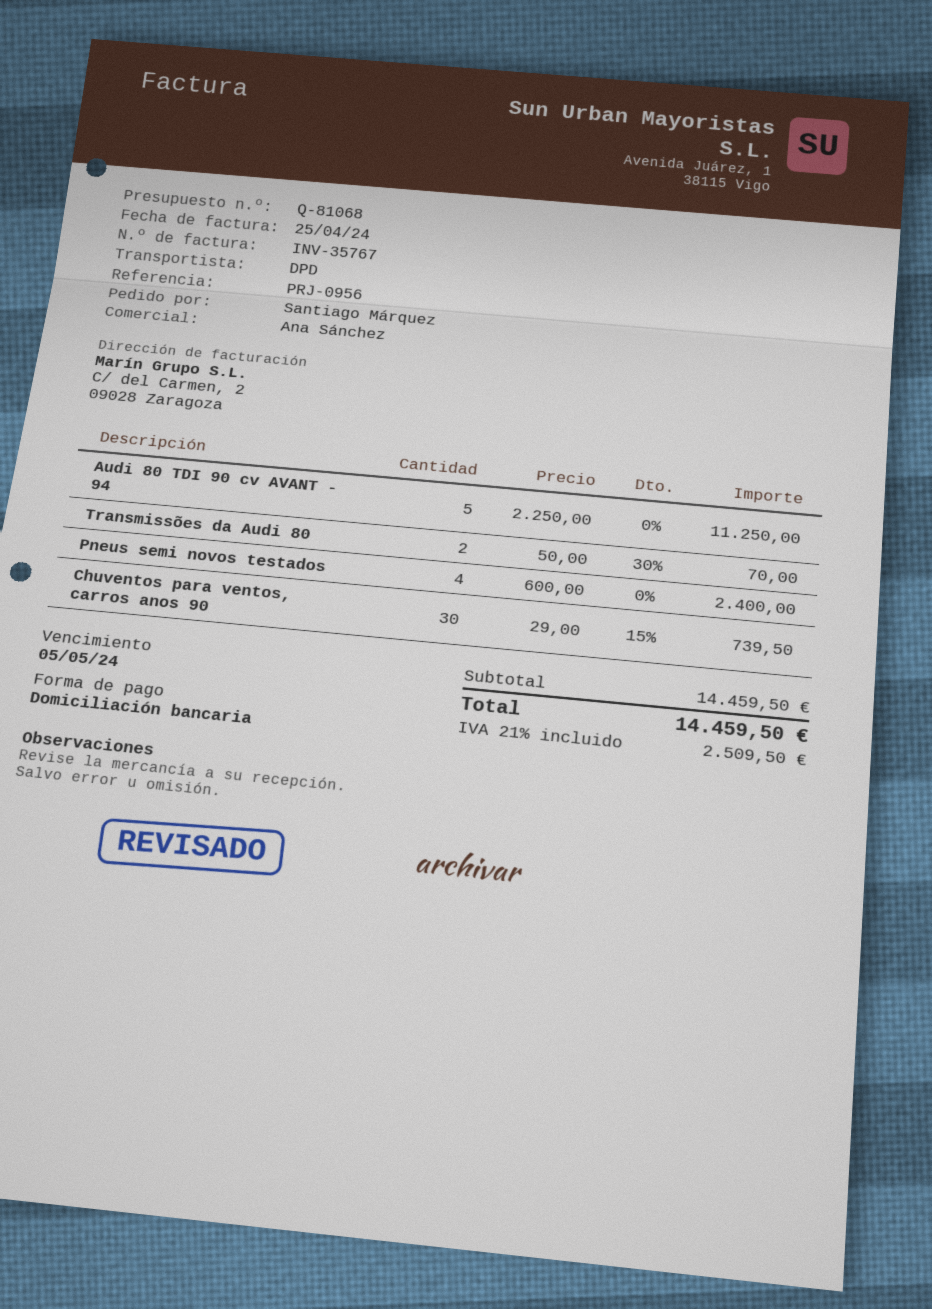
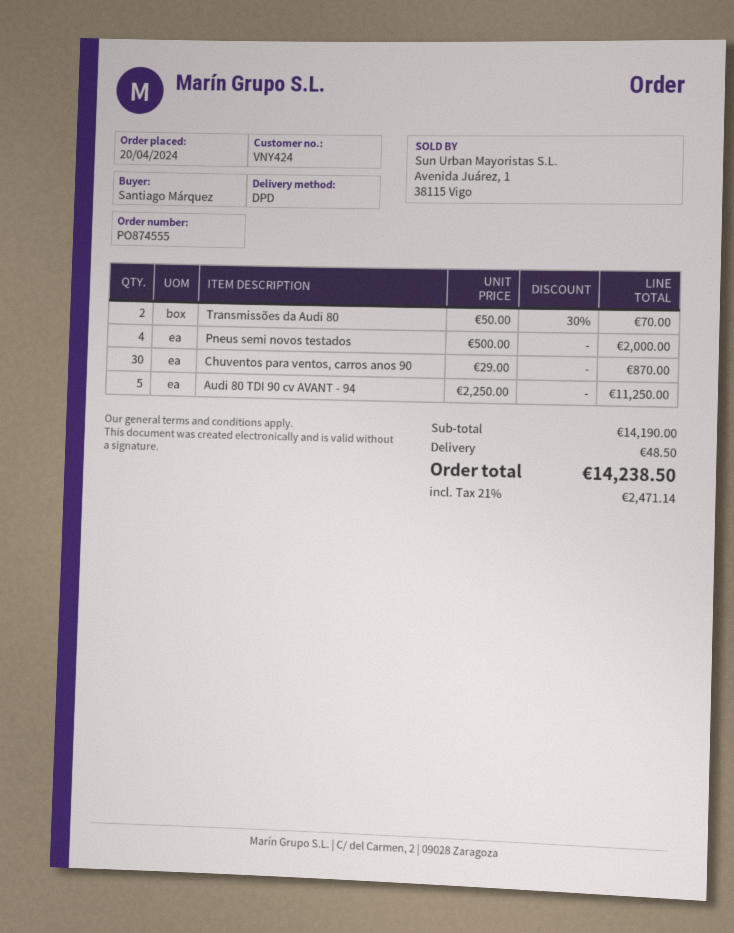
Pneus semi novos testados: 4 x 600.00 = 2400.00 -> 4 x 500.00 = 2000.00
Chuventos para ventos, carros anos 90: 30 x 29.00 - 15% = 739.50 -> 30 x 29.00 = 870.00
subtotal: 14459.50 -> 14190.00
shipping: none -> 48.50
tax: 21% = 2509.50 -> 21% = 2471.14
total: 14459.50 -> 14238.50

